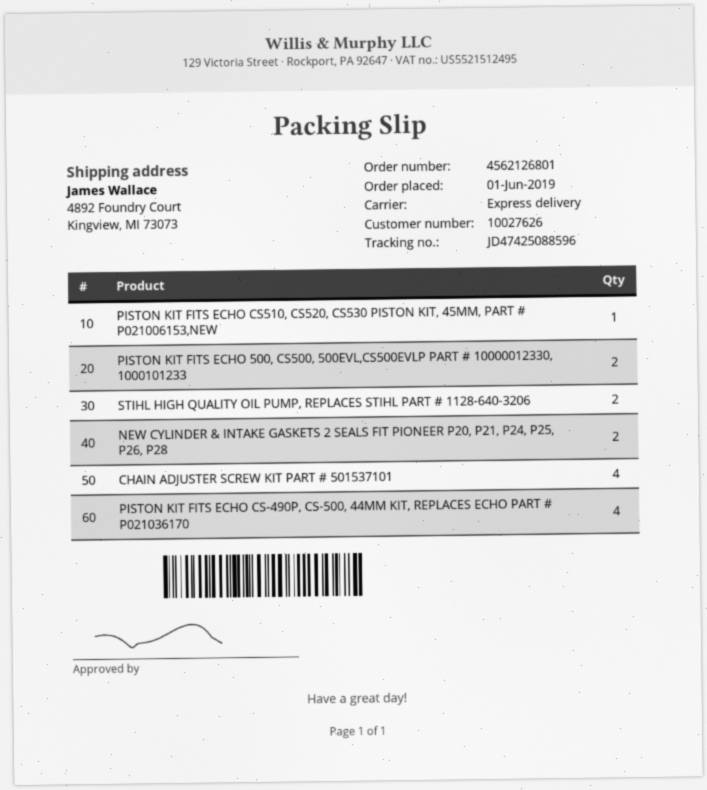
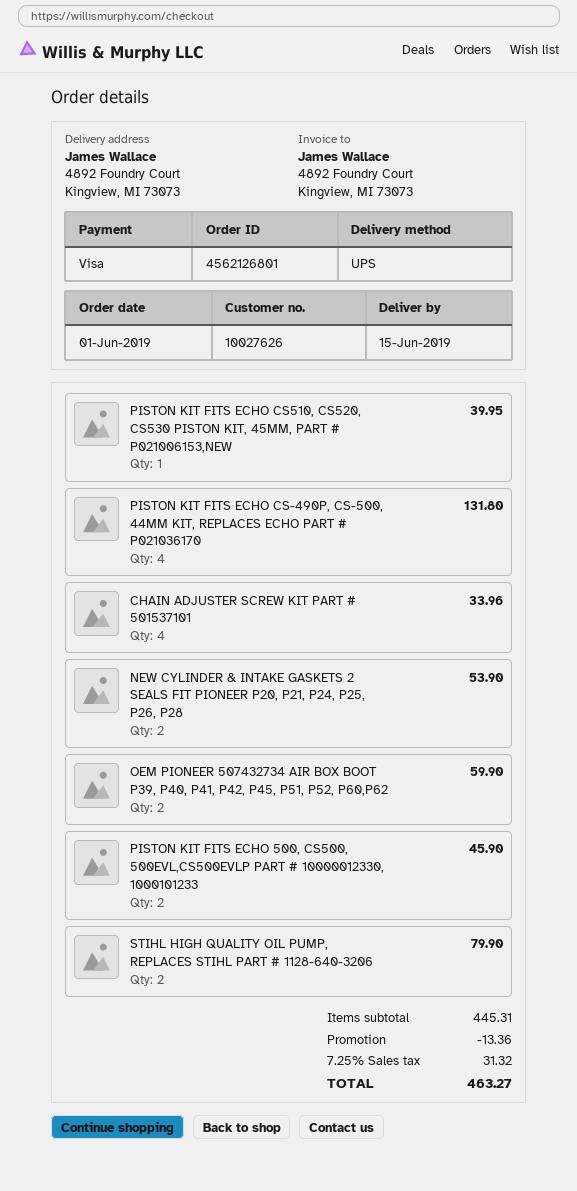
shipping method: express -> UPS
OEM PIONEER 507432734 AIR BOX BOOT P39, P40, P41, P42, P45, P51, P52, P60,P62: none -> 2

